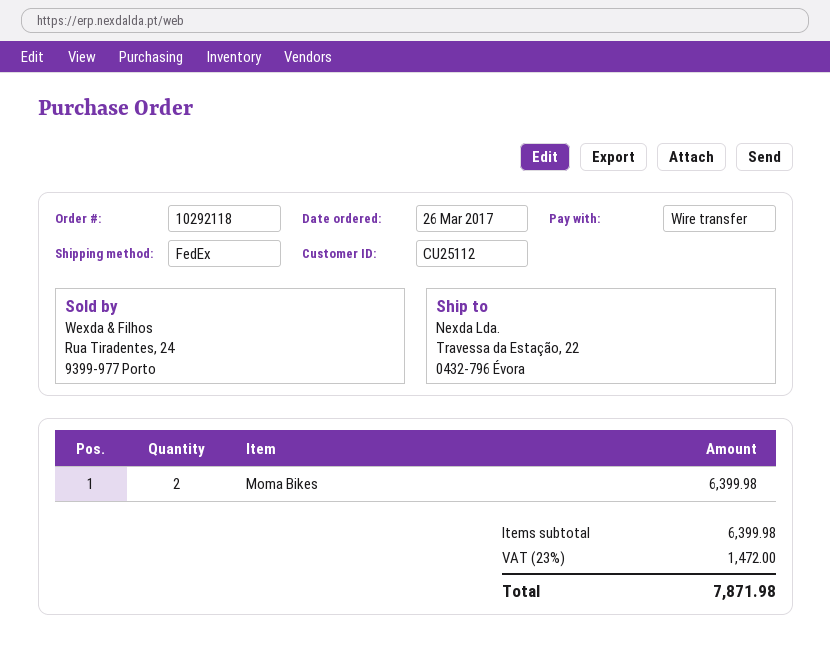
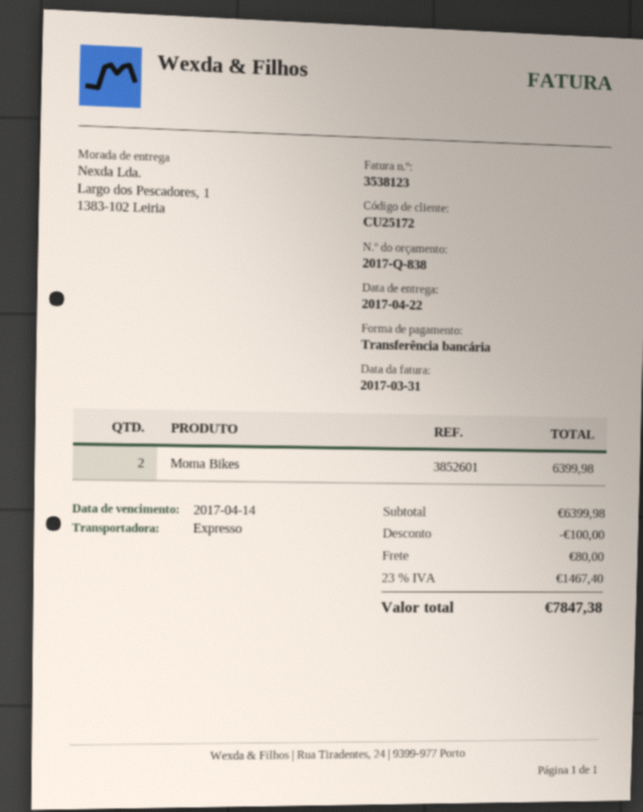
customer number: CU25112 -> CU25172
shipping method: FedEx -> express
ship to: Travessa da Estação, 22, 0432-796 Évora -> Largo dos Pescadores, 1, 1383-102 Leiria
discount: none -> 100.00
shipping: none -> 80.00
tax: 23% = 1472.00 -> 23% = 1467.40
total: 7871.98 -> 7847.38

